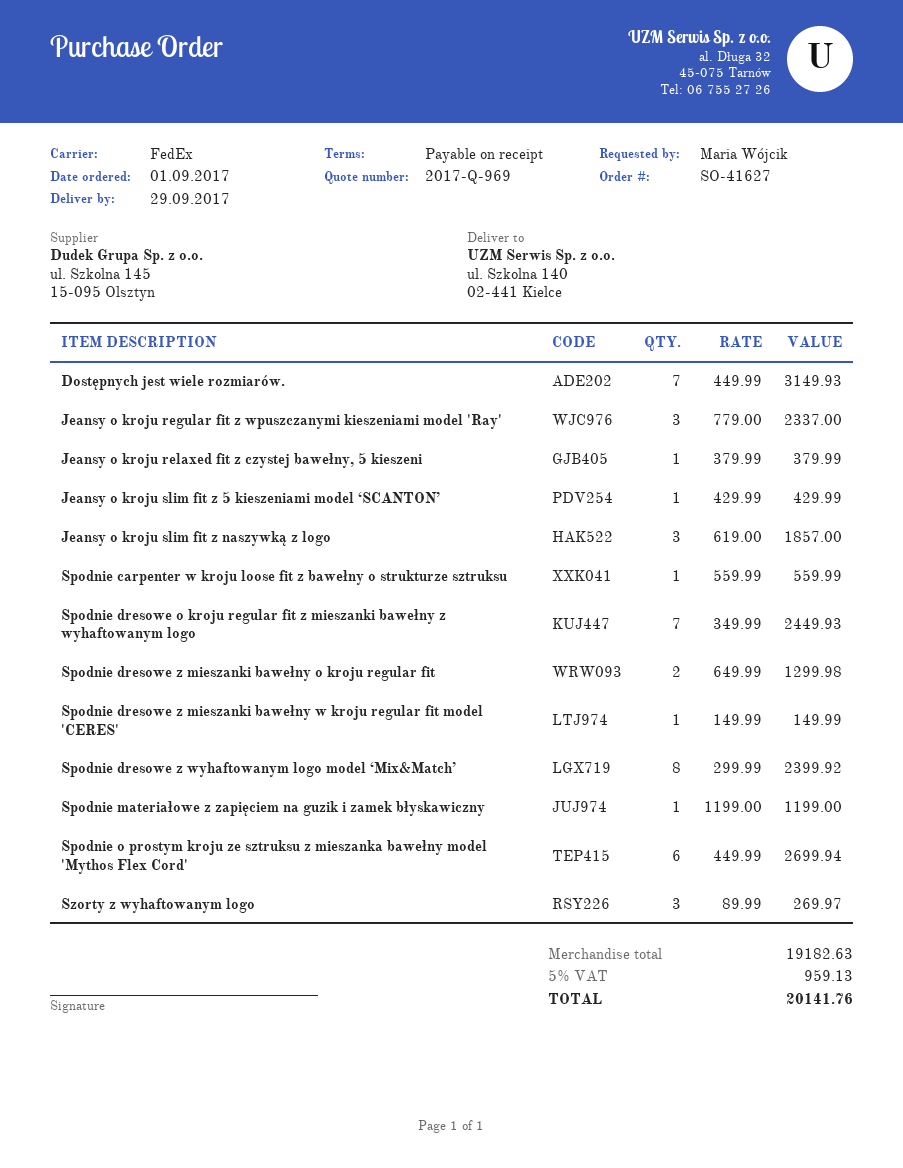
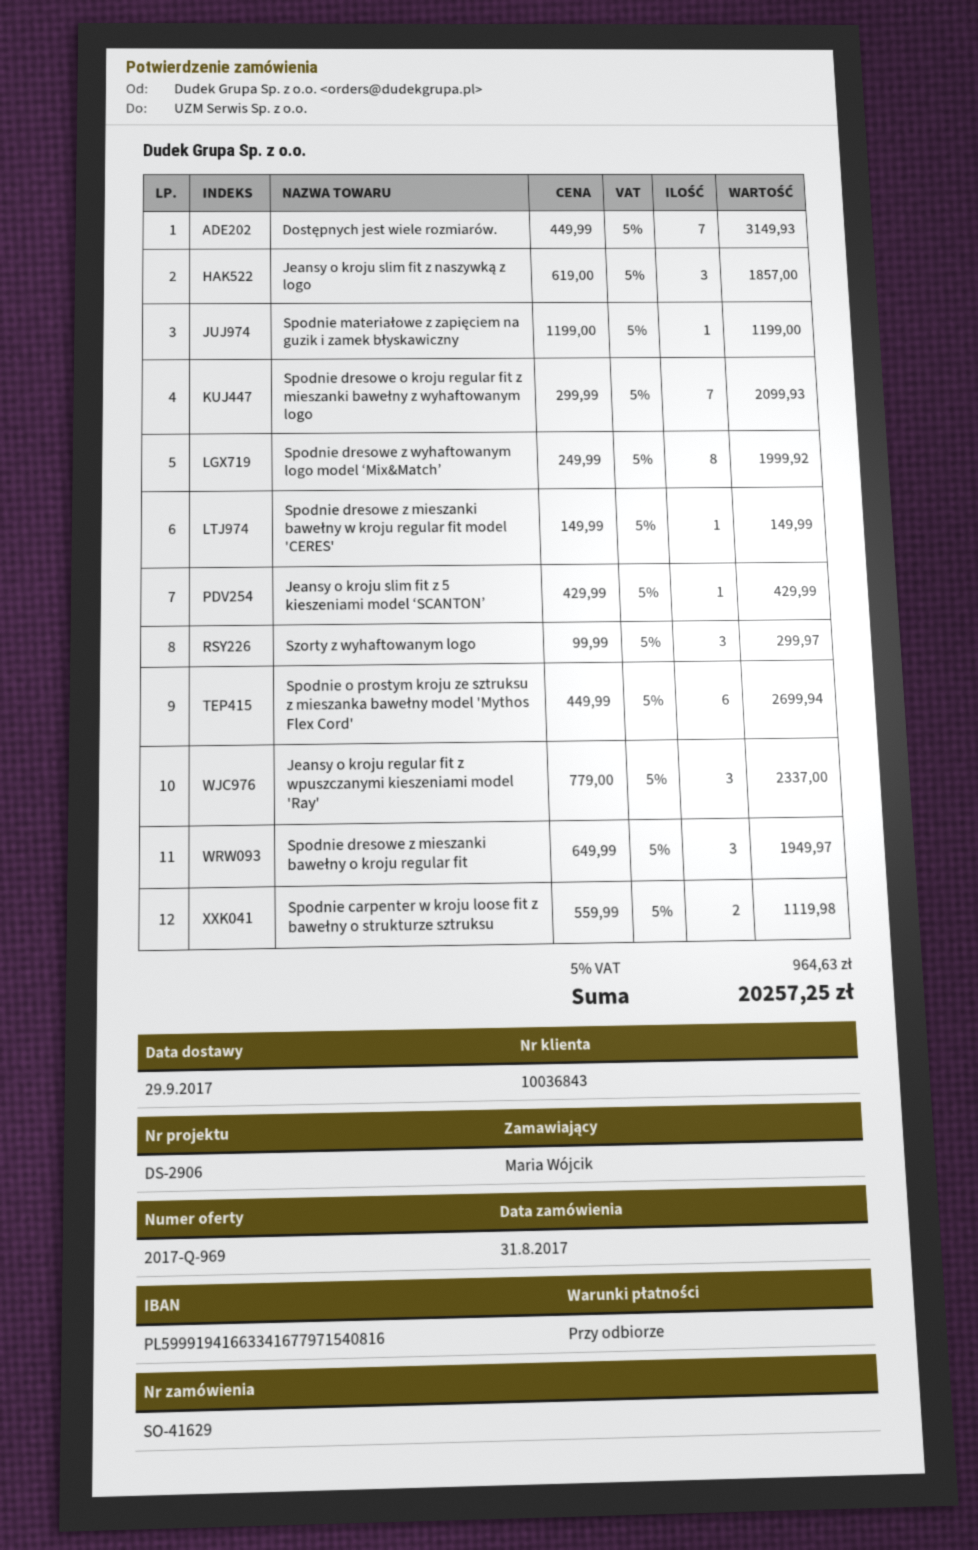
order number: SO-41627 -> SO-41629
order date: 2017-09-01 -> 2017-08-31
Jeansy o kroju relaxed fit z czystej bawełny, 5 kieszeni: 1 x 379.99 = 379.99 -> none
Spodnie carpenter w kroju loose fit z bawełny o strukturze sztruksu: 1 x 559.99 = 559.99 -> 2 x 559.99 = 1119.98
Spodnie dresowe o kroju regular fit z mieszanki bawełny z wyhaftowanym logo: 7 x 349.99 = 2449.93 -> 7 x 299.99 = 2099.93
Spodnie dresowe z mieszanki bawełny o kroju regular fit: 2 x 649.99 = 1299.98 -> 3 x 649.99 = 1949.97
Spodnie dresowe z wyhaftowanym logo model ‘Mix&Match’: 8 x 299.99 = 2399.92 -> 8 x 249.99 = 1999.92
Szorty z wyhaftowanym logo: 3 x 89.99 = 269.97 -> 3 x 99.99 = 299.97
tax: 5% = 959.13 -> 5% = 964.63
total: 20141.76 -> 20257.25

